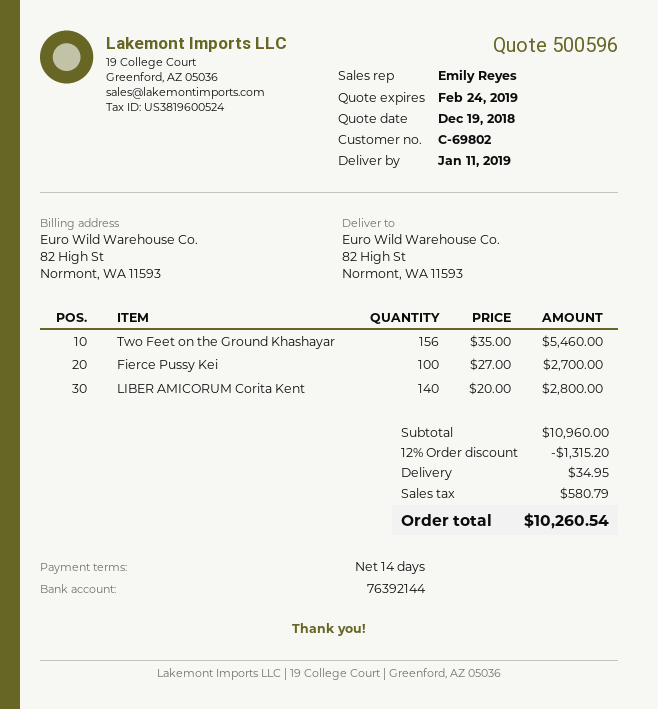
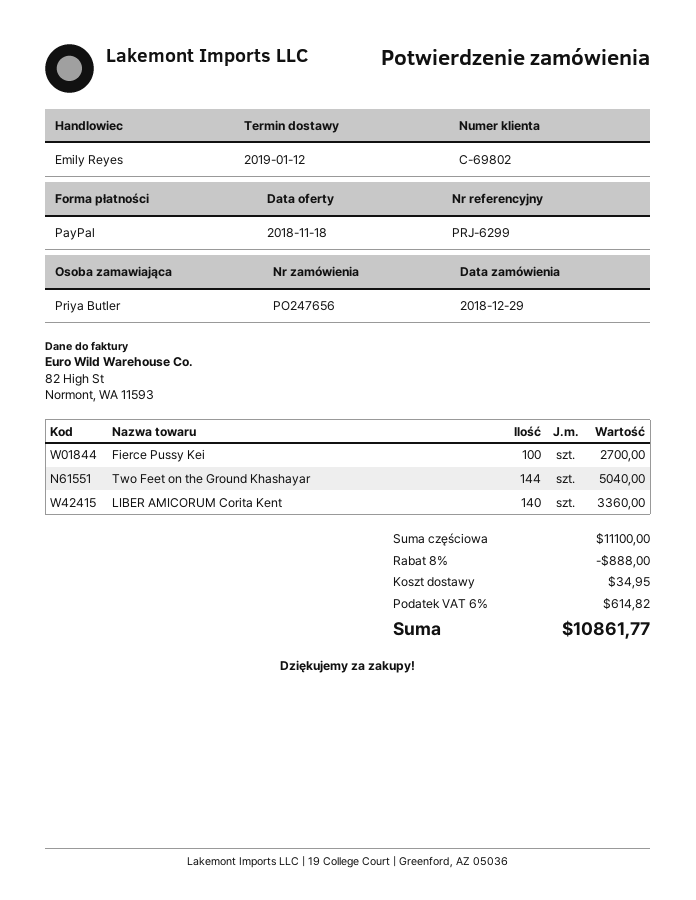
quote date: 2018-12-19 -> 2018-11-18
delivery date: 2019-01-11 -> 2019-01-12
Two Feet on the Ground Khashayar: 156 for 5460.00 -> 144 for 5040.00
LIBER AMICORUM Corita Kent: 140 for 2800.00 -> 140 for 3360.00
subtotal: 10960.00 -> 11100.00
discount: 12% = 1315.20 -> 8% = 888.00
tax: 580.79 -> 614.82
total: 10260.54 -> 10861.77

